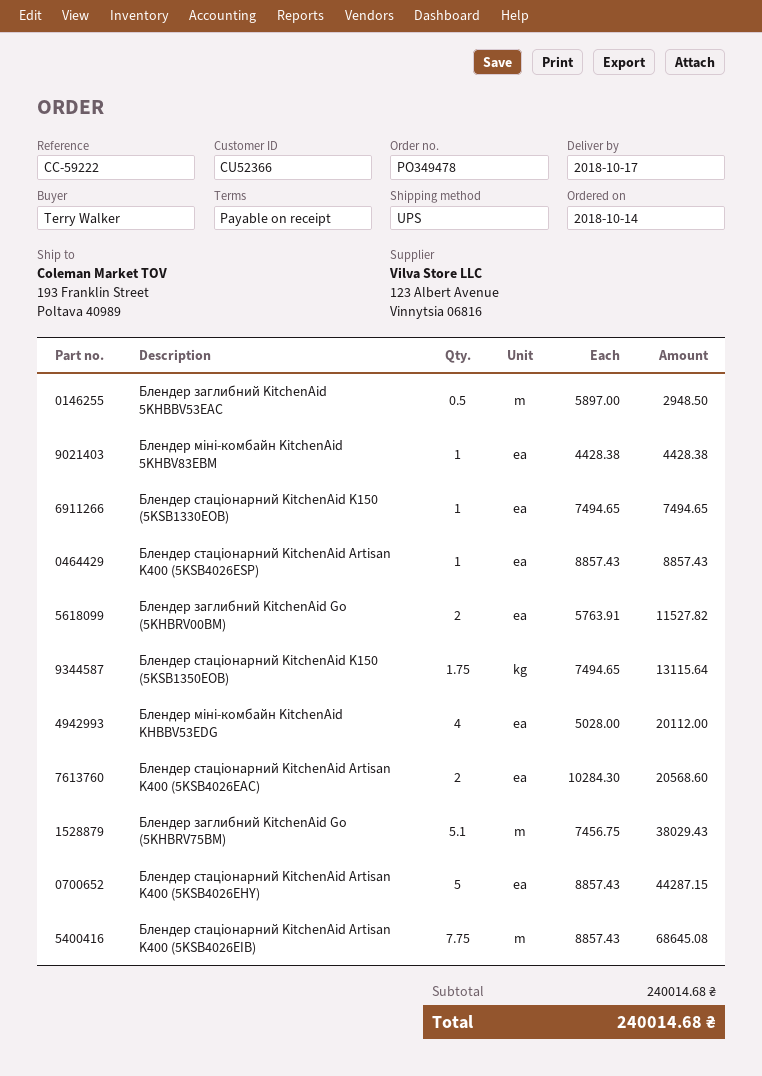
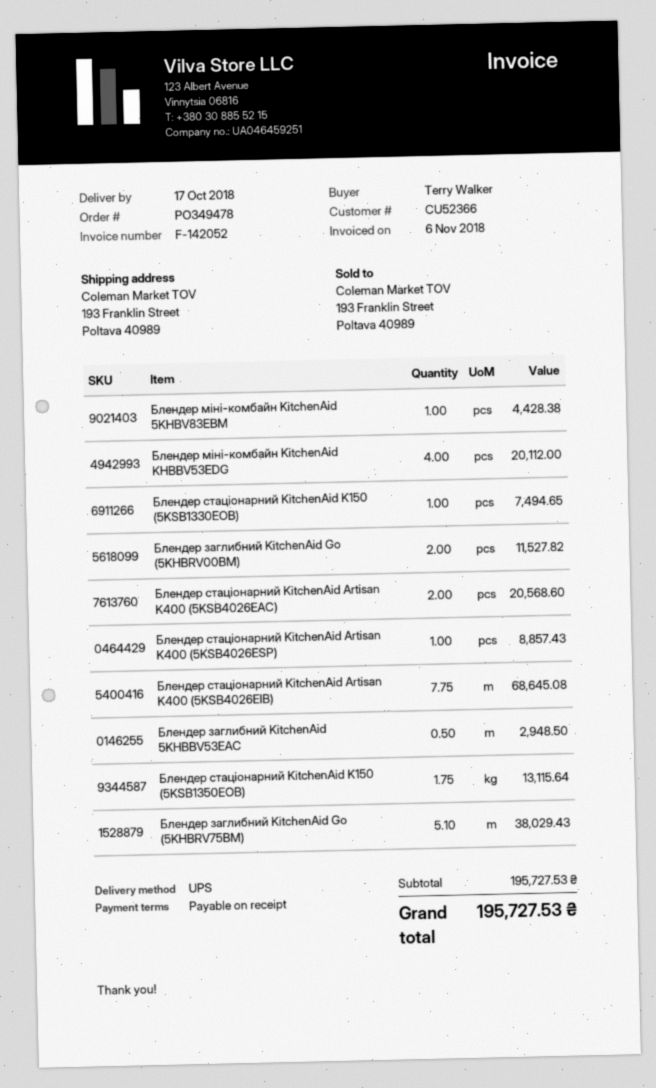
Блендер стаціонарний KitchenAid Artisan K400 (5KSB4026EHY): 5 for 44287.15 -> none
subtotal: 240014.68 -> 195727.53
total: 240014.68 -> 195727.53

